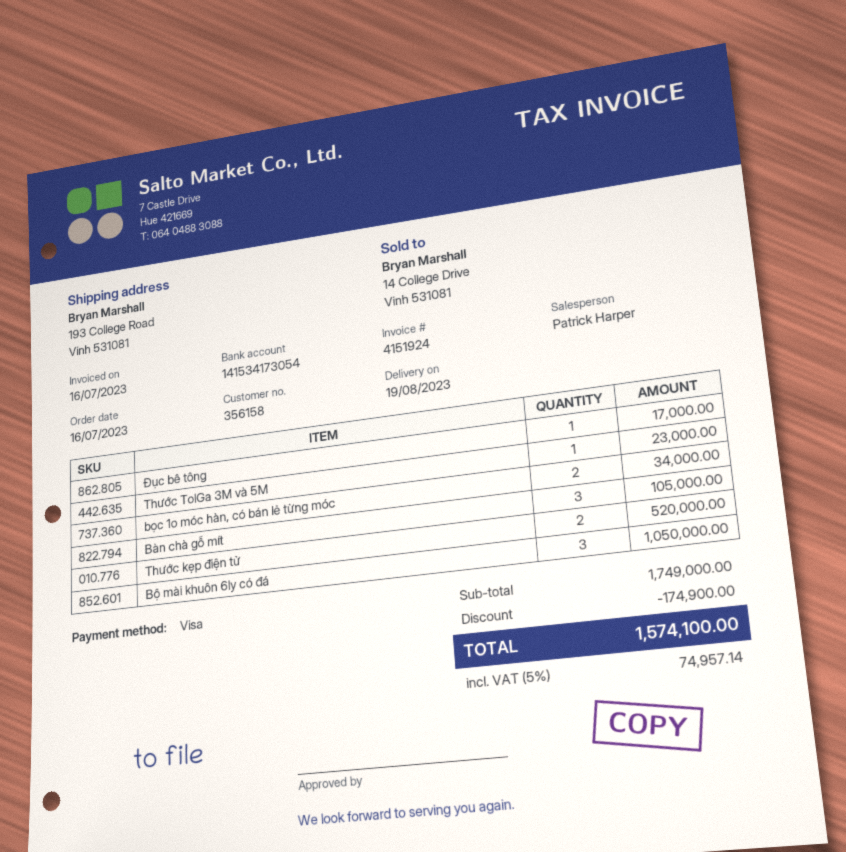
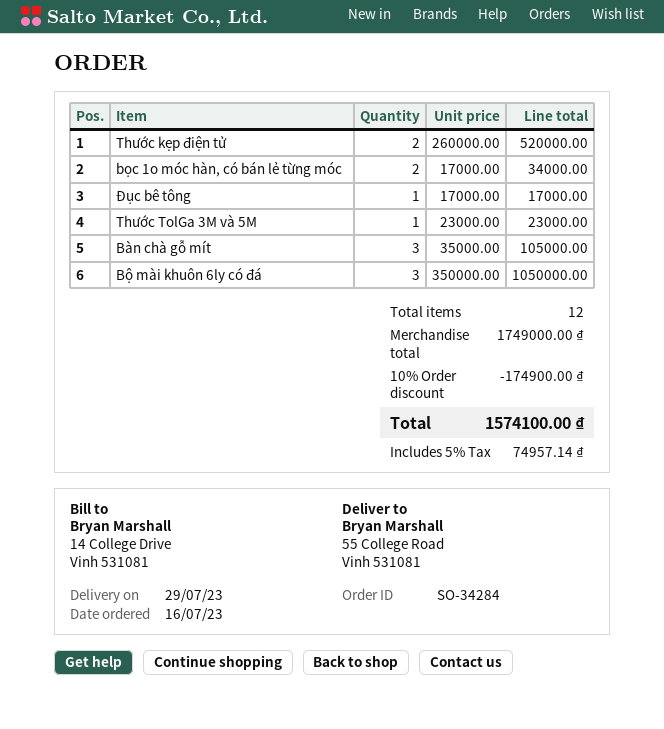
delivery date: 2023-08-19 -> 2023-07-29
ship to: 193 College Road, Vinh 531081 -> 55 College Road, Vinh 531081

